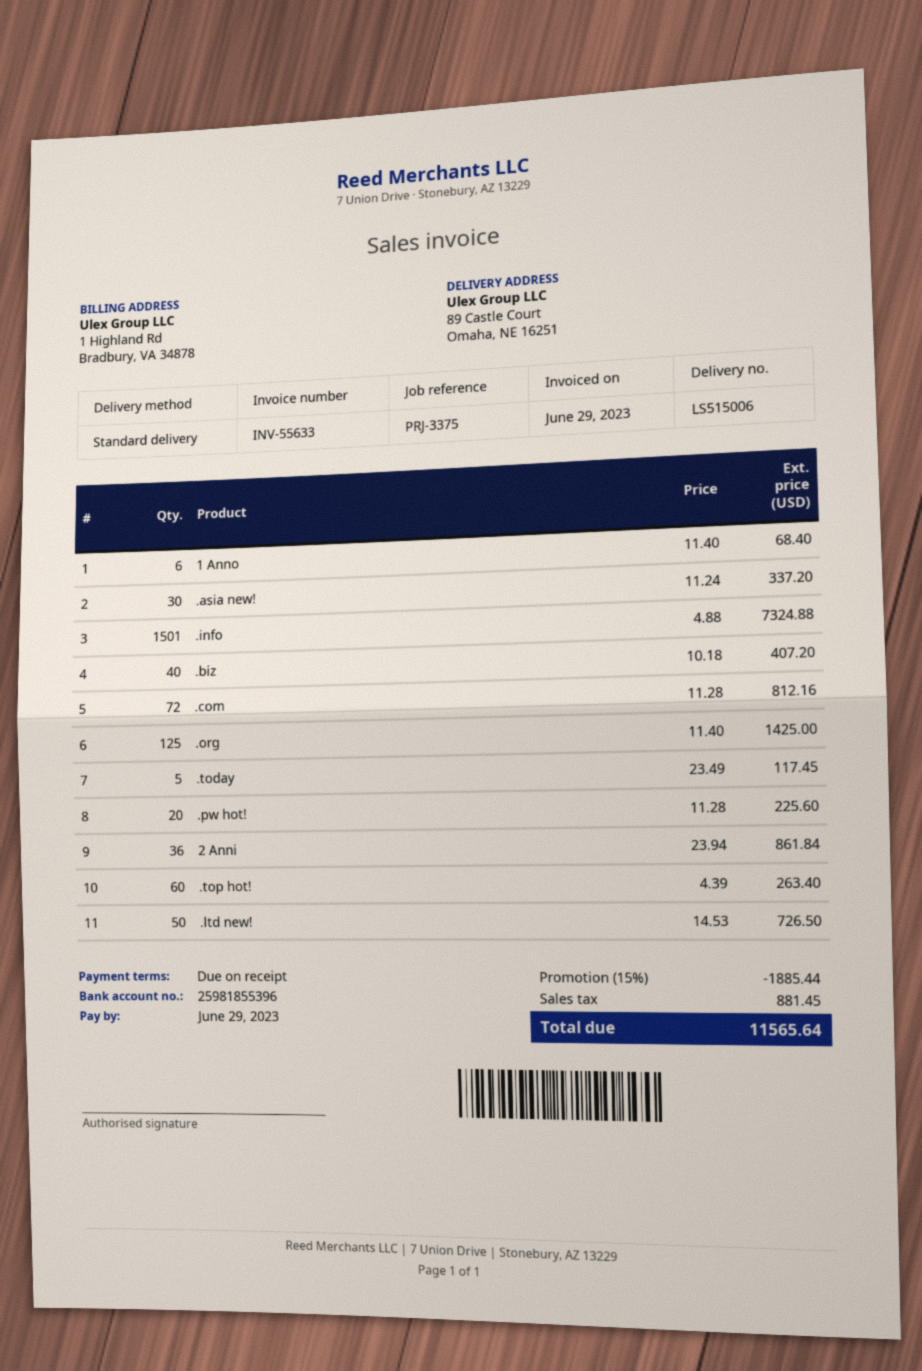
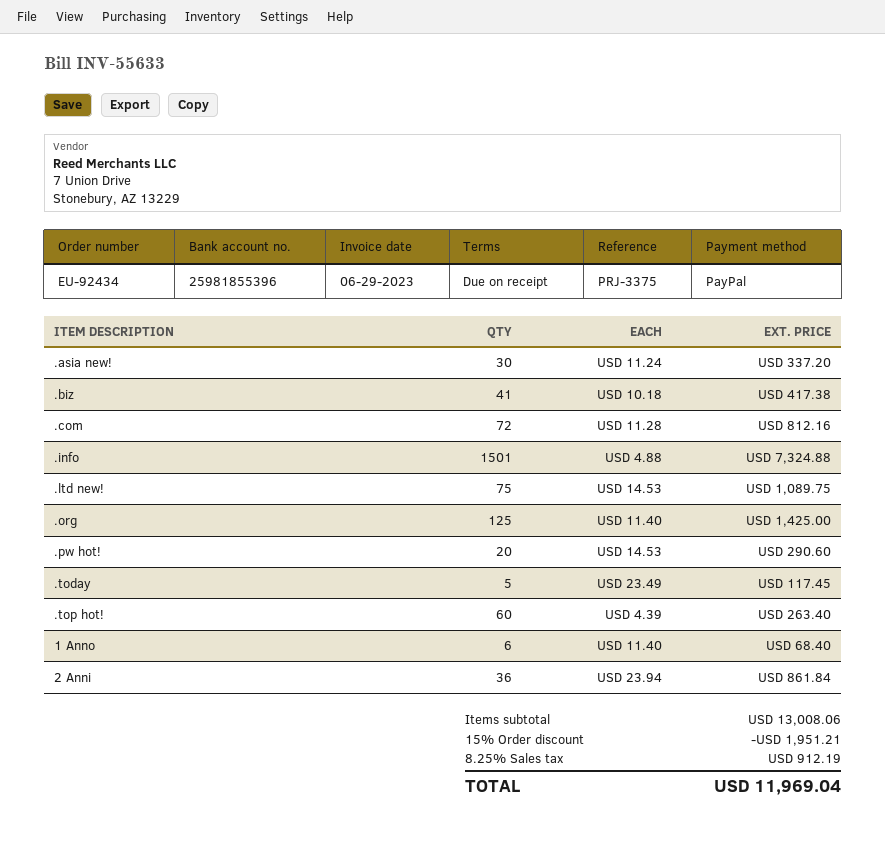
.biz: 40 x 10.18 = 407.20 -> 41 x 10.18 = 417.38
.pw hot!: 20 x 11.28 = 225.60 -> 20 x 14.53 = 290.60
.ltd new!: 50 x 14.53 = 726.50 -> 75 x 14.53 = 1089.75
discount: 15% = 1885.44 -> 15% = 1951.21
tax: 881.45 -> 912.19
total: 11565.64 -> 11969.04

